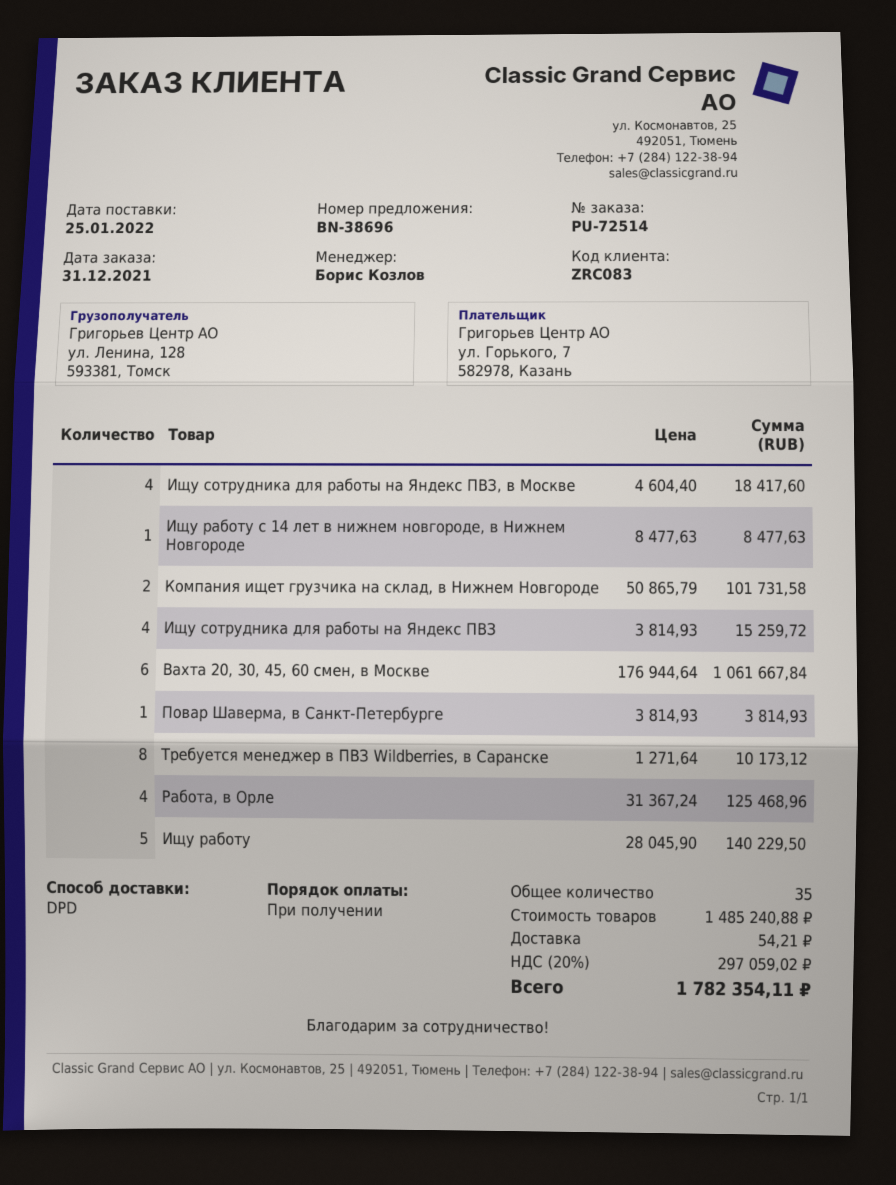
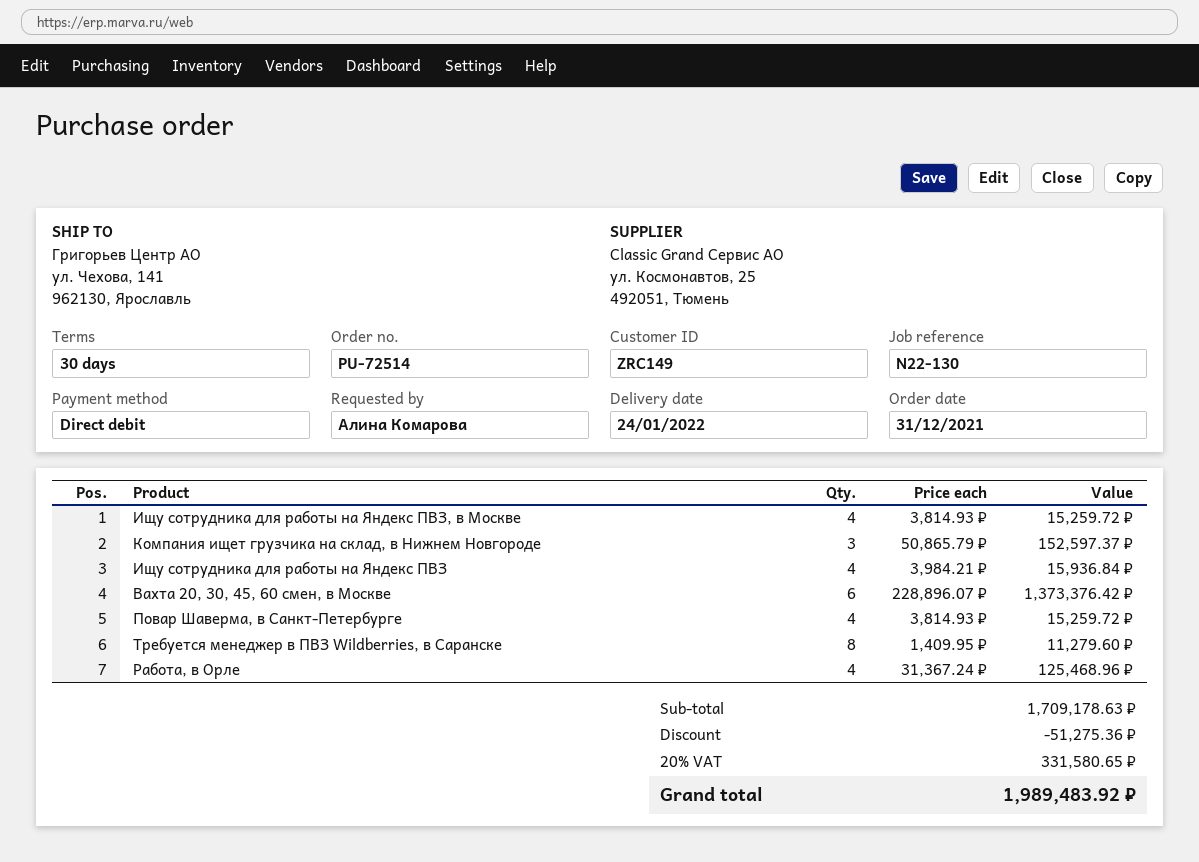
delivery date: 2022-01-25 -> 2022-01-24
payment terms: on receipt -> 30 days
customer number: ZRC083 -> ZRC149
ship to: ул. Ленина, 128, 593381, Томск -> ул. Чехова, 141, 962130, Ярославль
Ищу сотрудника для работы на Яндекс ПВЗ, в Москве: 4 x 4604.40 = 18417.60 -> 4 x 3814.93 = 15259.72
Ищу работу с 14 лет в нижнем новгороде, в Нижнем Новгороде: 1 x 8477.63 = 8477.63 -> none
Компания ищет грузчика на склад, в Нижнем Новгороде: 2 x 50865.79 = 101731.58 -> 3 x 50865.79 = 152597.37
Ищу сотрудника для работы на Яндекс ПВЗ: 4 x 3814.93 = 15259.72 -> 4 x 3984.21 = 15936.84
Вахта 20, 30, 45, 60 смен, в Москве: 6 x 176944.64 = 1061667.84 -> 6 x 228896.07 = 1373376.42
Повар Шаверма, в Санкт-Петербурге: 1 x 3814.93 = 3814.93 -> 4 x 3814.93 = 15259.72
Требуется менеджер в ПВЗ Wildberries, в Саранске: 8 x 1271.64 = 10173.12 -> 8 x 1409.95 = 11279.60
Ищу работу: 5 x 28045.90 = 140229.50 -> none
subtotal: 1485240.88 -> 1709178.63
discount: none -> 51275.36
shipping: 54.21 -> none
tax: 20% = 297059.02 -> 20% = 331580.65
total: 1782354.11 -> 1989483.92

